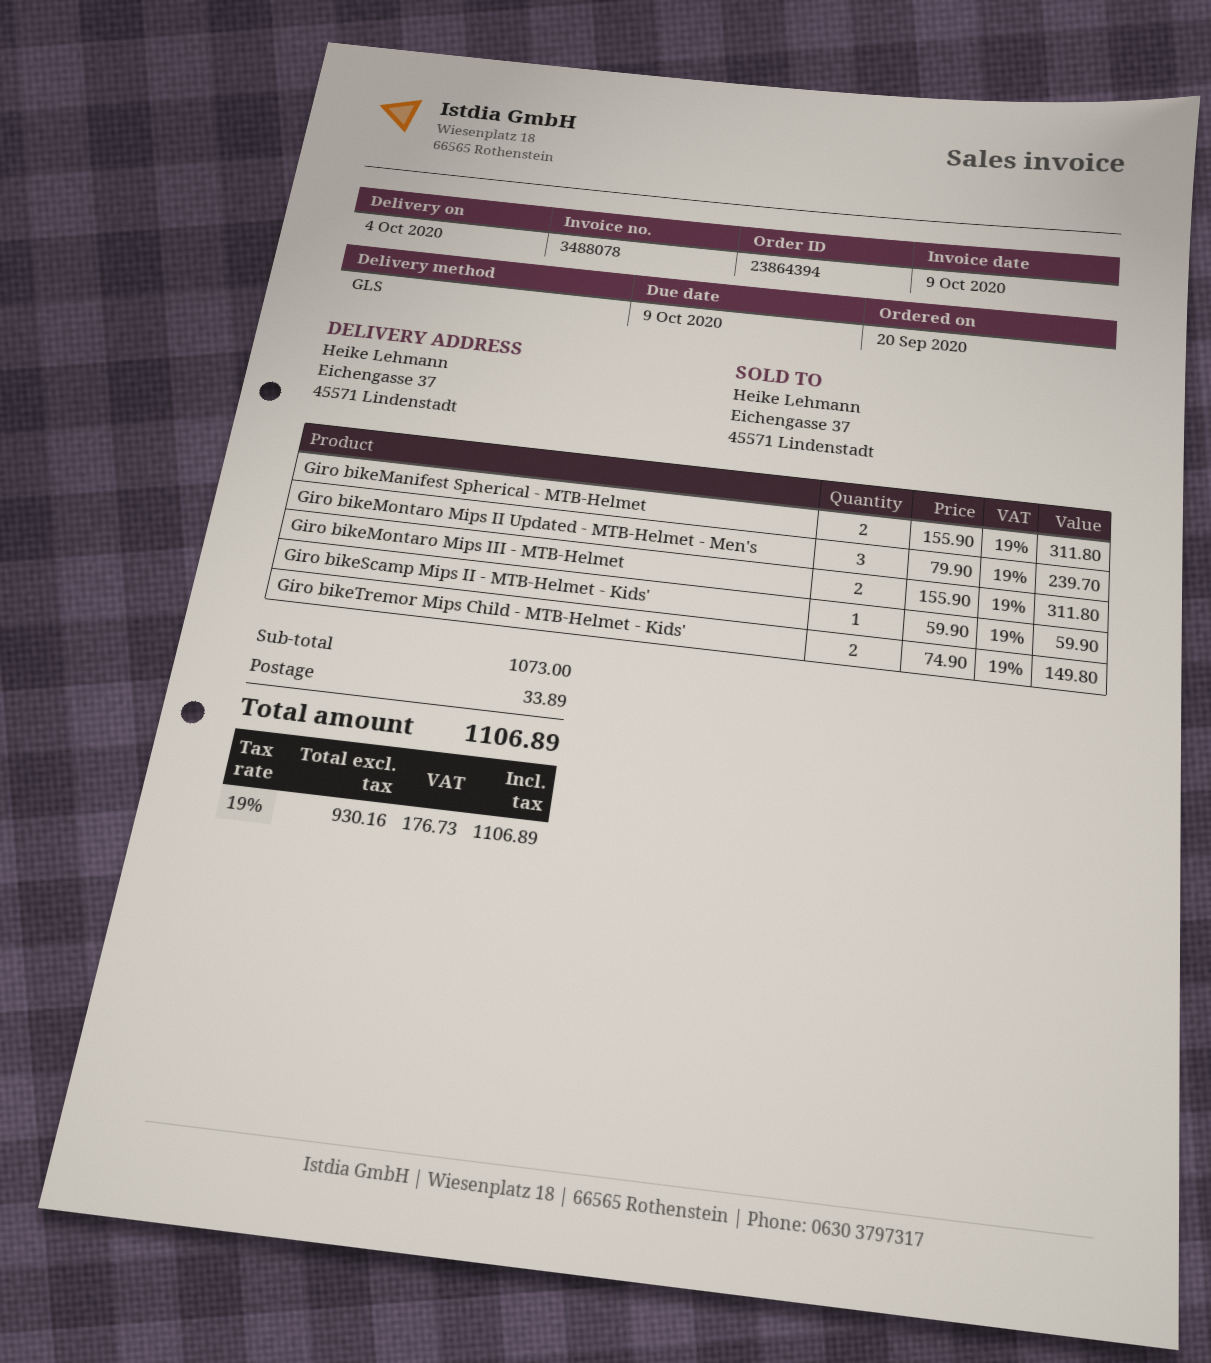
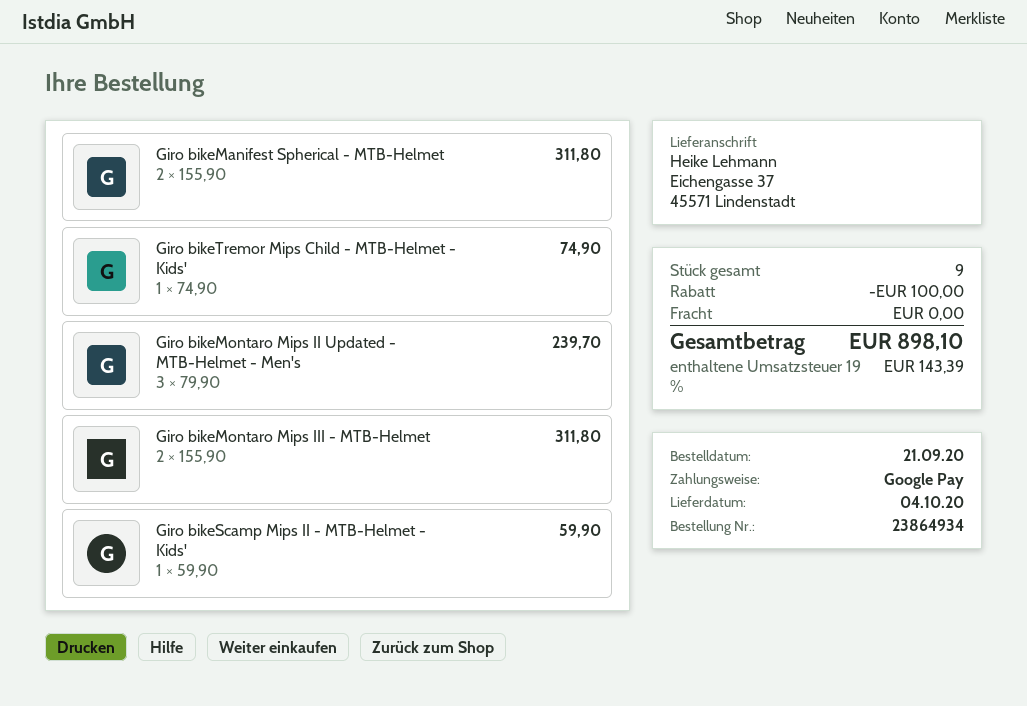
order number: 23864394 -> 23864934
order date: 2020-09-20 -> 2020-09-21
Giro bikeTremor Mips Child - MTB-Helmet - Kids': 2 x 74.90 = 149.80 -> 1 x 74.90 = 74.90
discount: none -> 100.00
shipping: 33.89 -> 0.00
tax: 19% = 176.73 -> 19% = 143.39
total: 1106.89 -> 898.10

